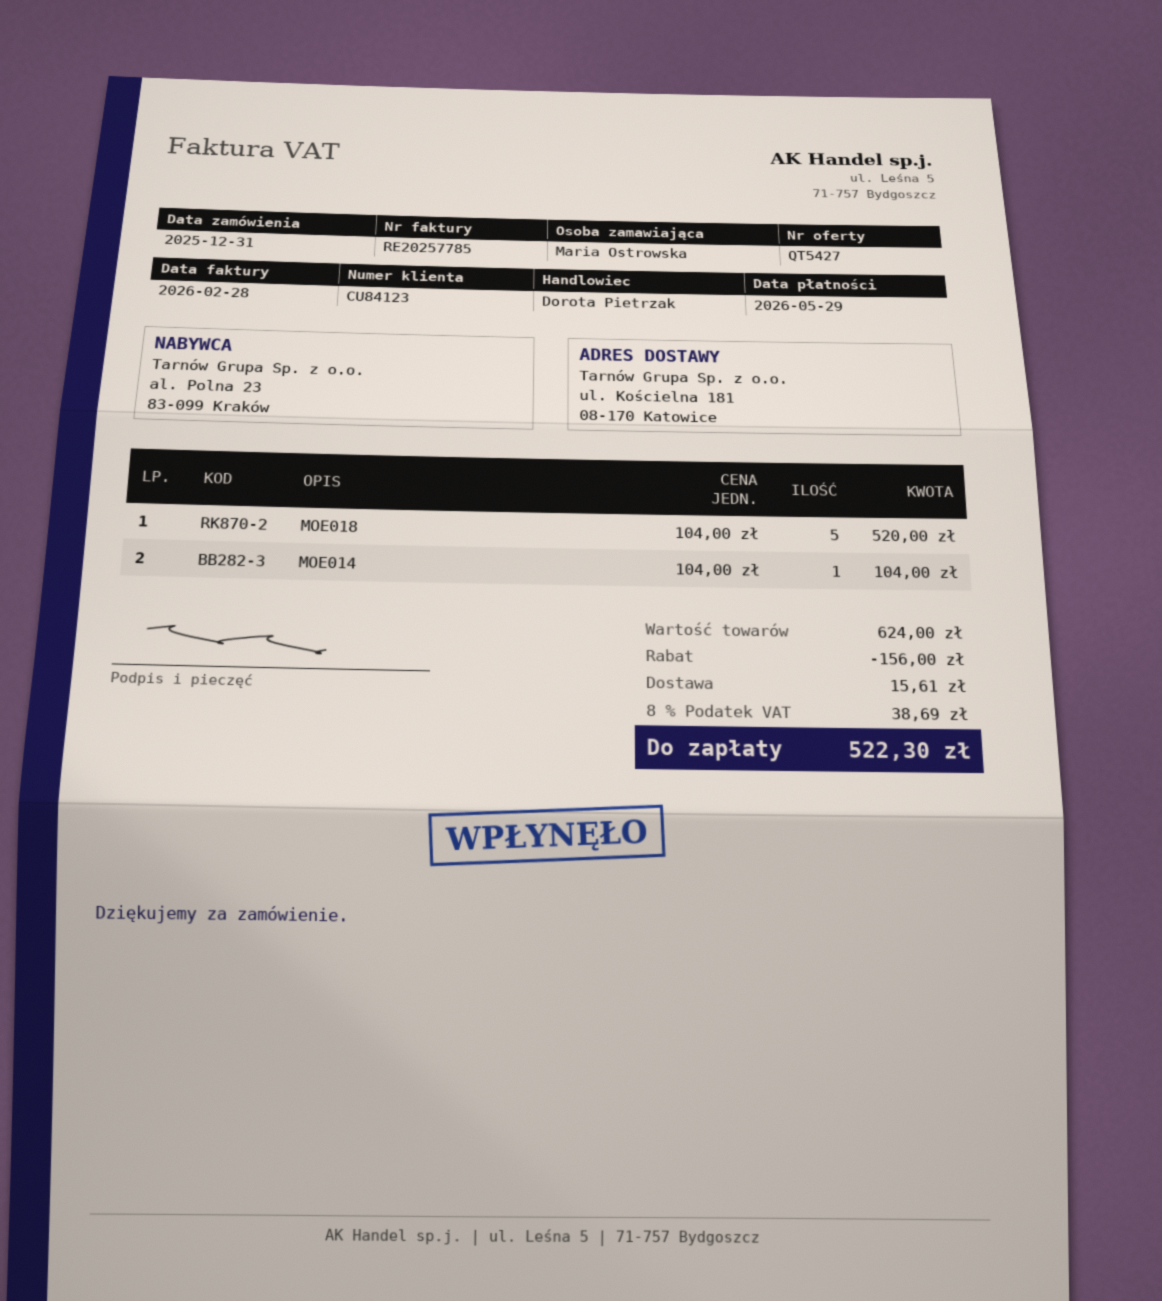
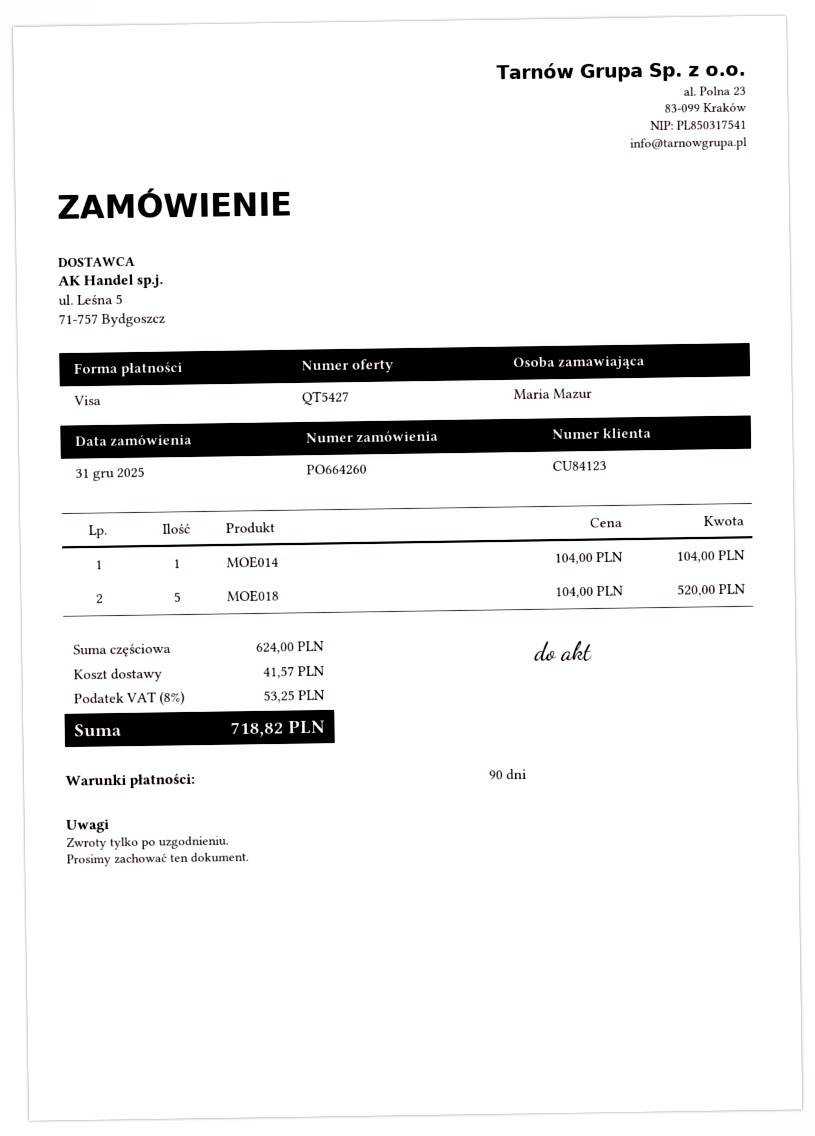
ordered by: Maria Ostrowska -> Maria Mazur
discount: 156.00 -> none
shipping: 15.61 -> 41.57
tax: 8% = 38.69 -> 8% = 53.25
total: 522.30 -> 718.82

